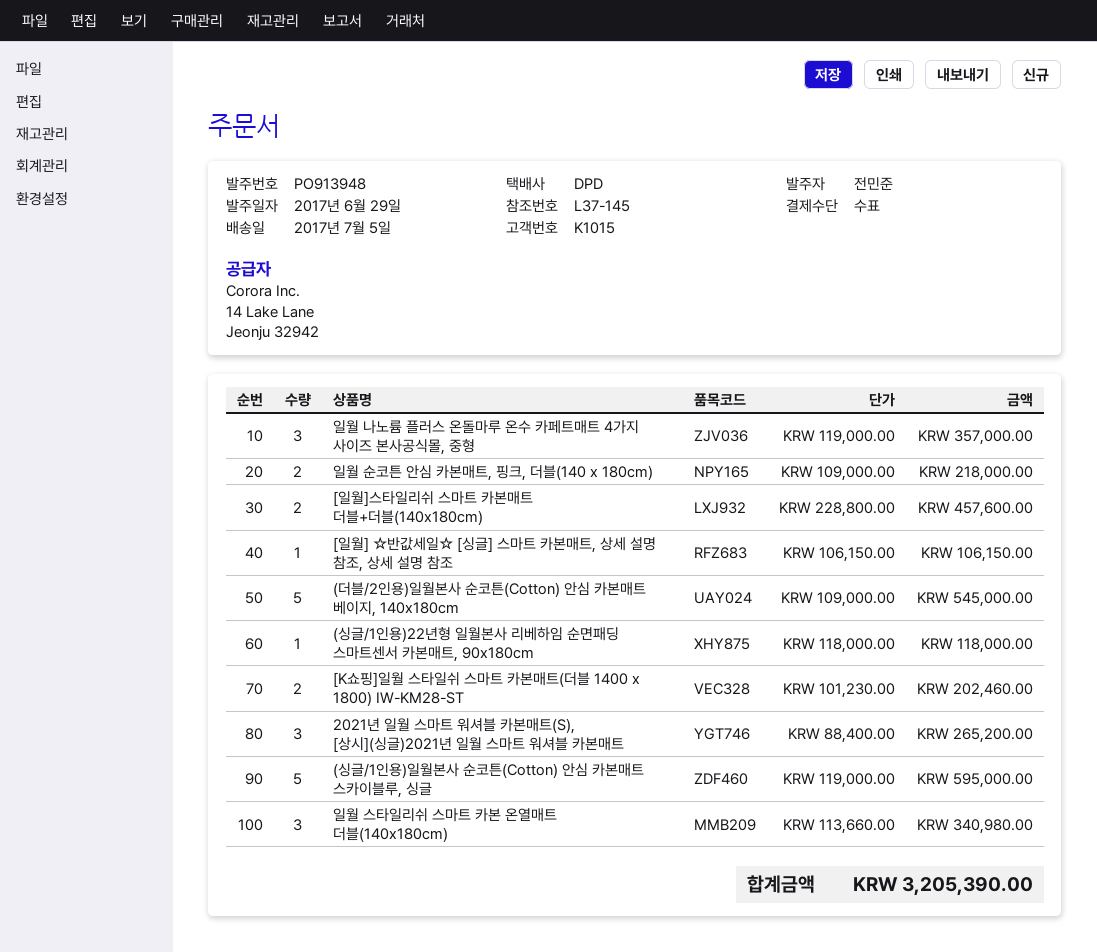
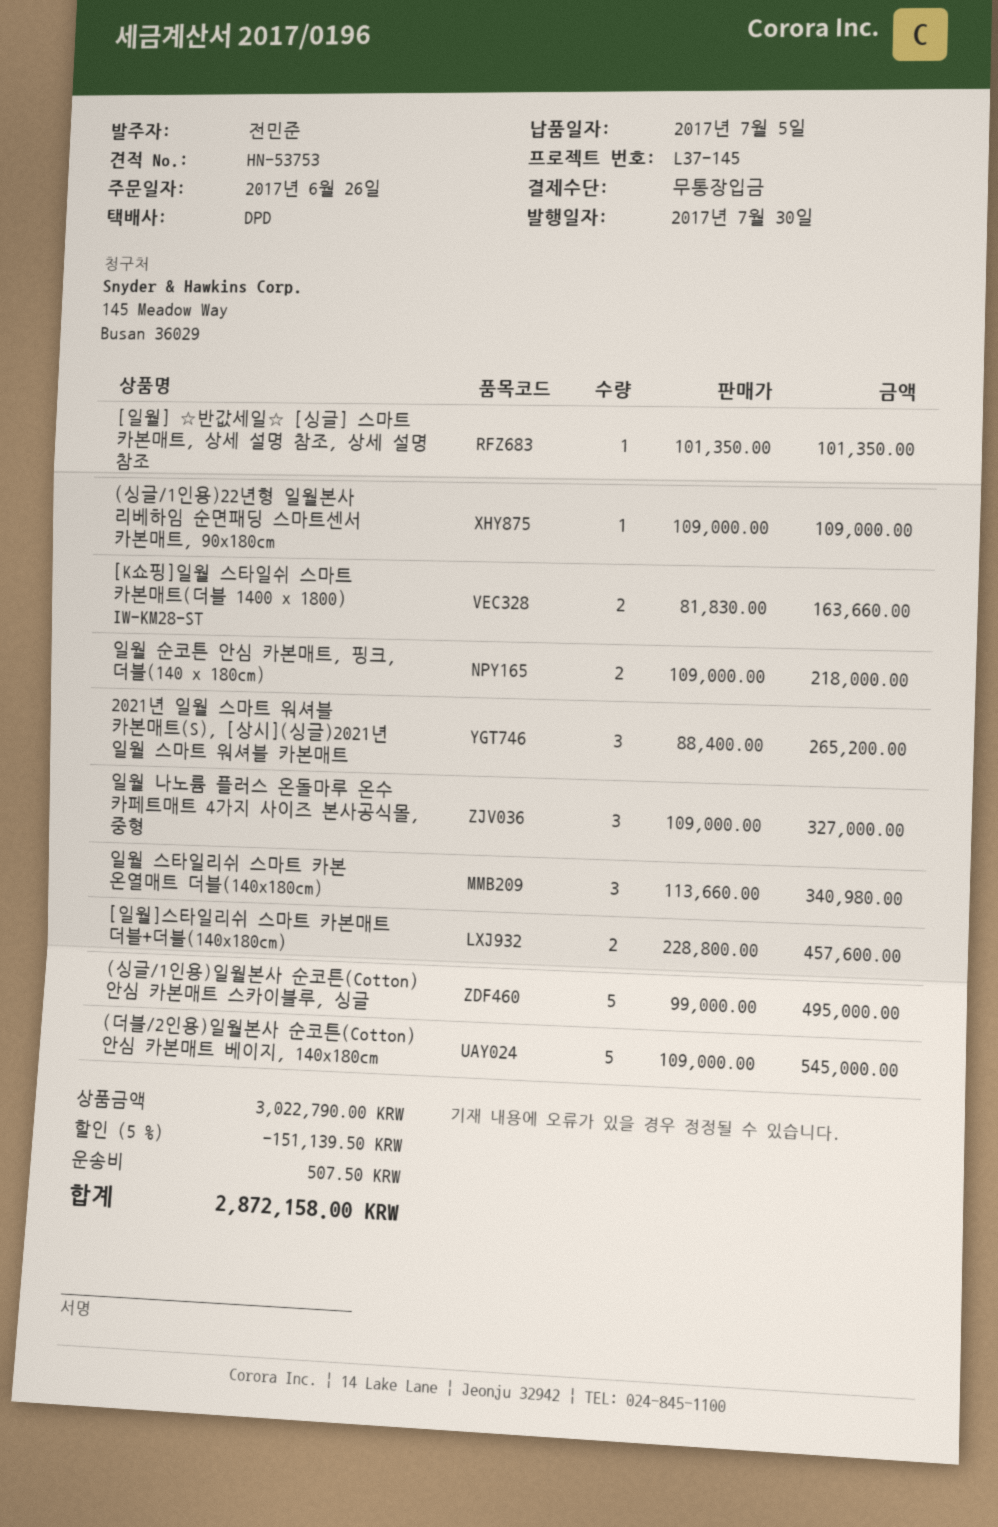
order date: 2017-06-29 -> 2017-06-26
payment method: cheque -> bank transfer
일월 나노륨 플러스 온돌마루 온수 카페트매트 4가지 사이즈 본사공식몰, 중형: 3 x 119000.00 = 357000.00 -> 3 x 109000.00 = 327000.00
[일월] ☆반값세일☆ [싱글] 스마트 카본매트, 상세 설명 참조, 상세 설명 참조: 1 x 106150.00 = 106150.00 -> 1 x 101350.00 = 101350.00
(싱글/1인용)22년형 일월본사 리베하임 순면패딩 스마트센서 카본매트, 90x180cm: 1 x 118000.00 = 118000.00 -> 1 x 109000.00 = 109000.00
[K쇼핑]일월 스타일쉬 스마트 카본매트(더블 1400 x 1800) IW-KM28-ST: 2 x 101230.00 = 202460.00 -> 2 x 81830.00 = 163660.00
(싱글/1인용)일월본사 순코튼(Cotton) 안심 카본매트 스카이블루, 싱글: 5 x 119000.00 = 595000.00 -> 5 x 99000.00 = 495000.00
discount: none -> 5% = 151139.50
shipping: none -> 507.50
total: 3205390.00 -> 2872158.00

